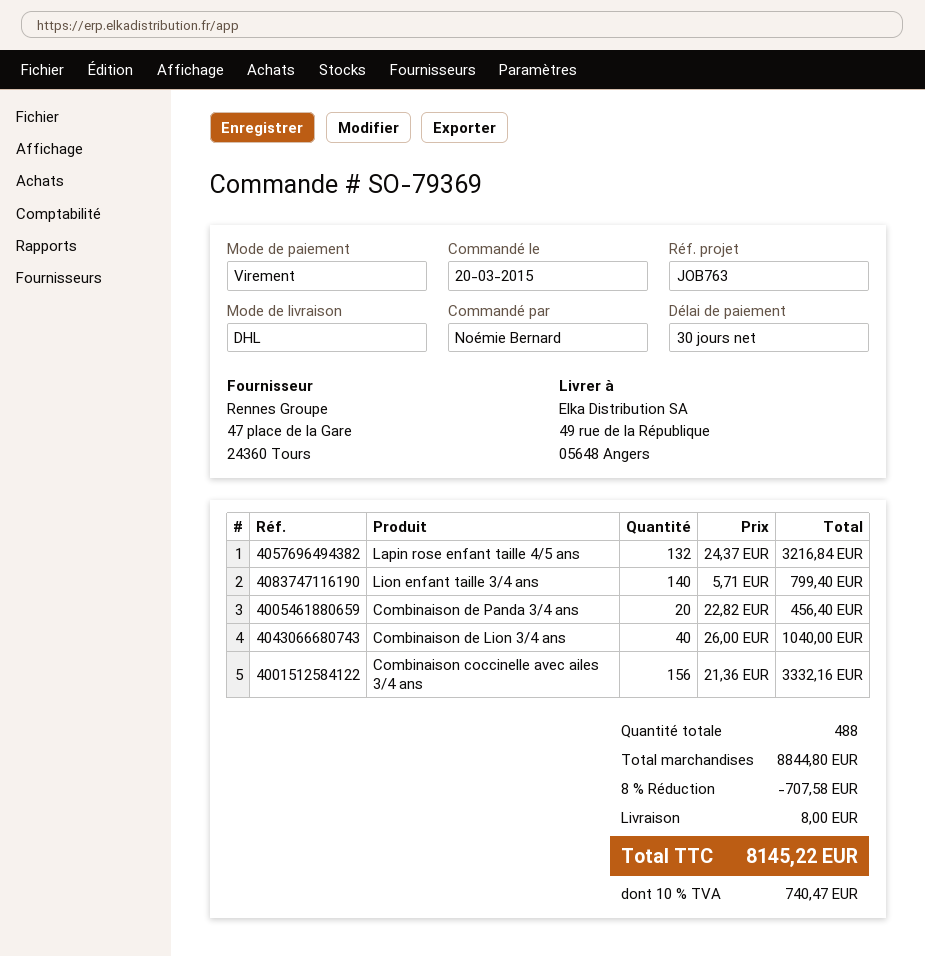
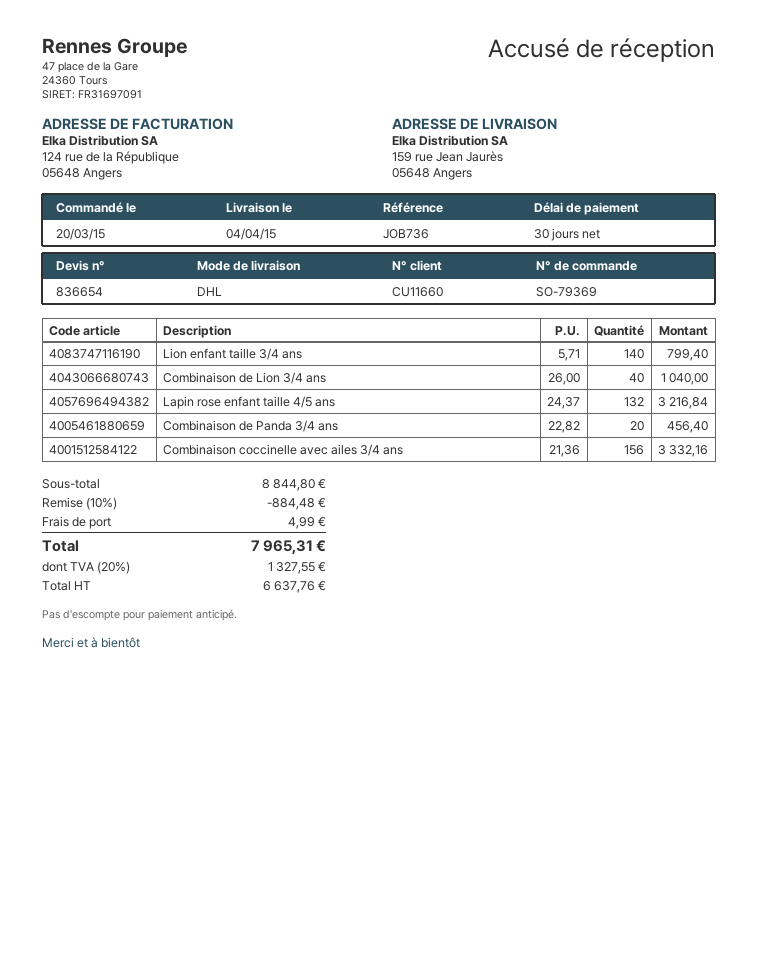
reference: JOB763 -> JOB736
ship to: 49 rue de la République, 05648 Angers -> 159 rue Jean Jaurès, 05648 Angers
discount: 8% = 707.58 -> 10% = 884.48
shipping: 8.00 -> 4.99
tax: 10% = 740.47 -> 20% = 1327.55
total: 8145.22 -> 7965.31

